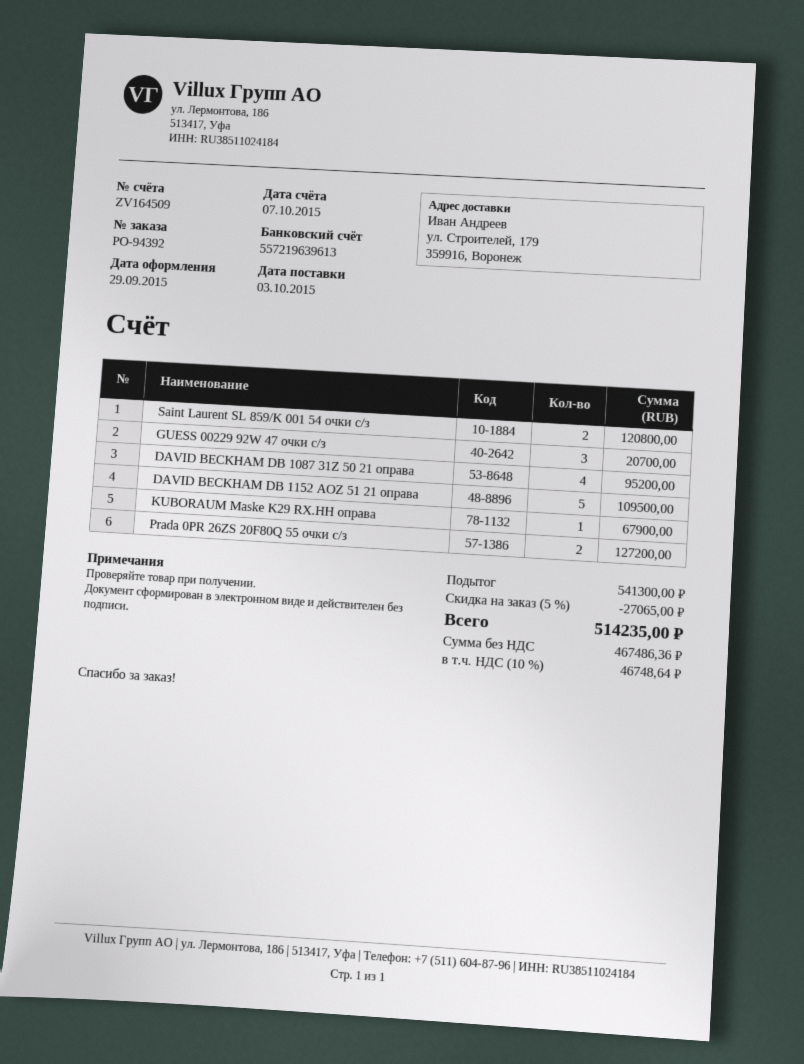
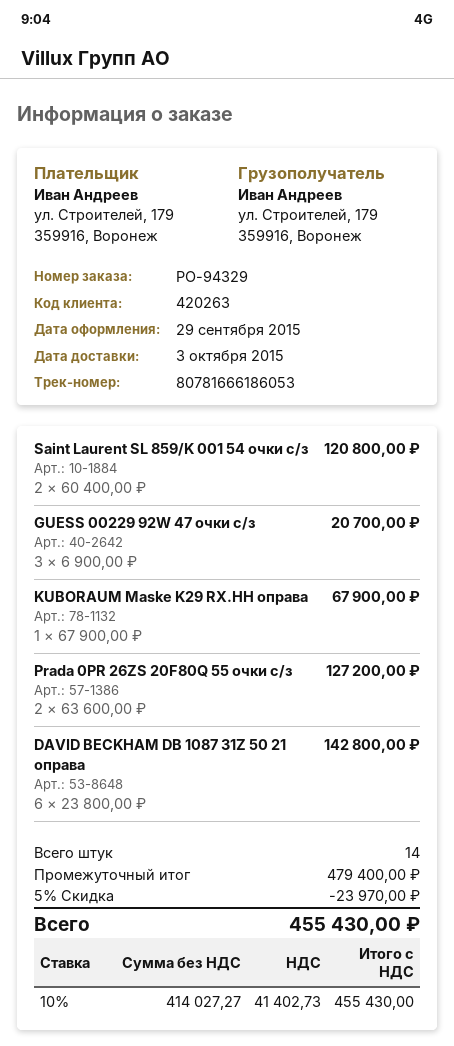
order number: PO-94392 -> PO-94329
DAVID BECKHAM DB 1087 31Z 50 21 оправа: 4 for 95200.00 -> 6 for 142800.00
DAVID BECKHAM DB 1152 AOZ 51 21 оправа: 5 for 109500.00 -> none
subtotal: 541300.00 -> 479400.00
discount: 5% = 27065.00 -> 5% = 23970.00
net: 467486.36 -> 414027.27
tax: 10% = 46748.64 -> 10% = 41402.73
total: 514235.00 -> 455430.00

